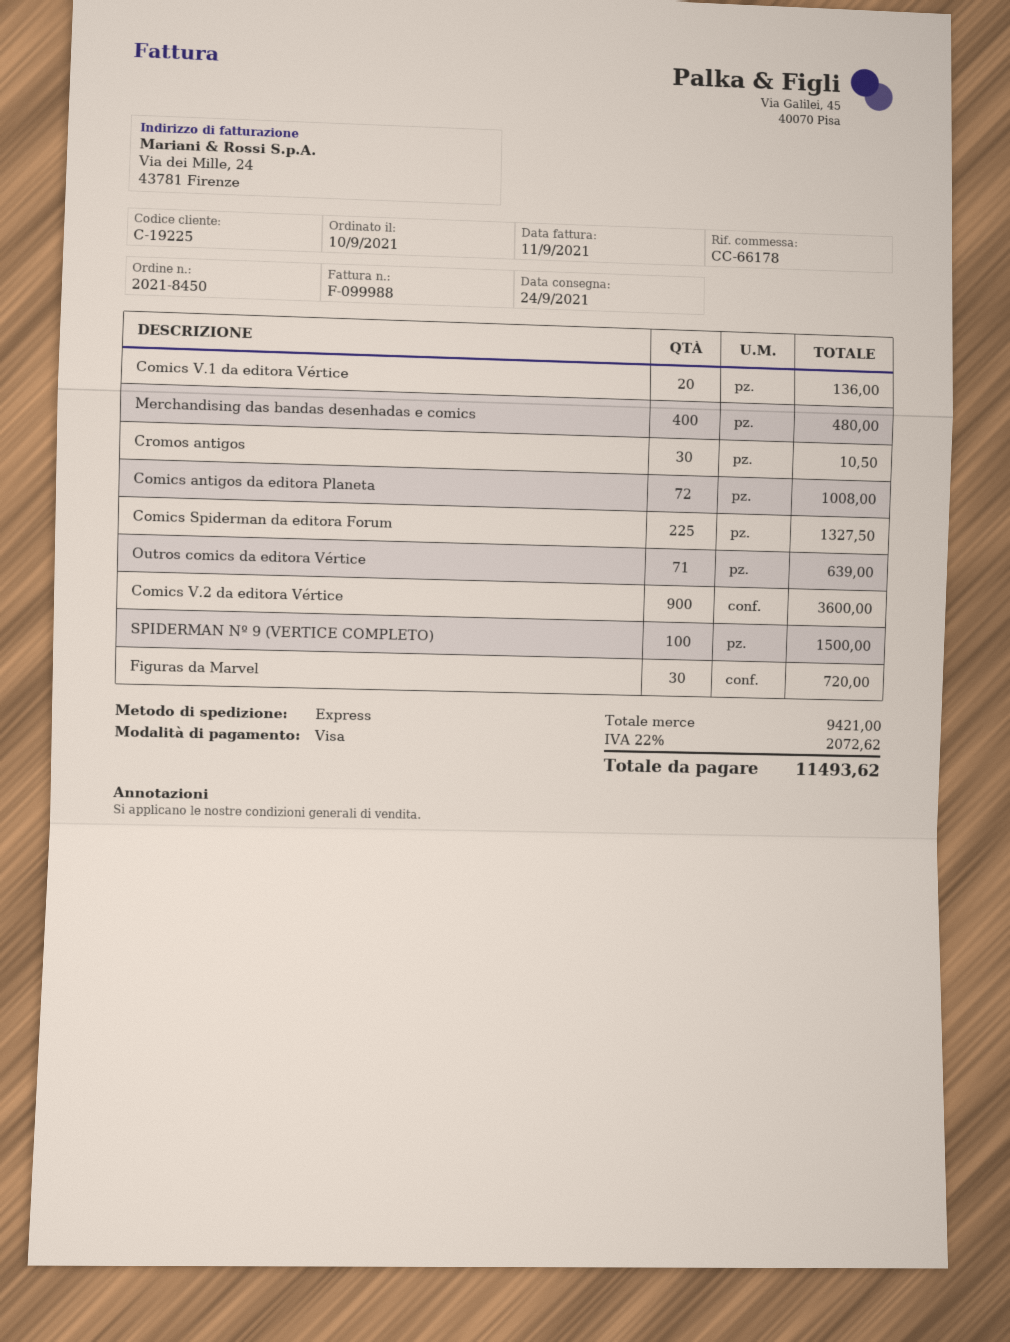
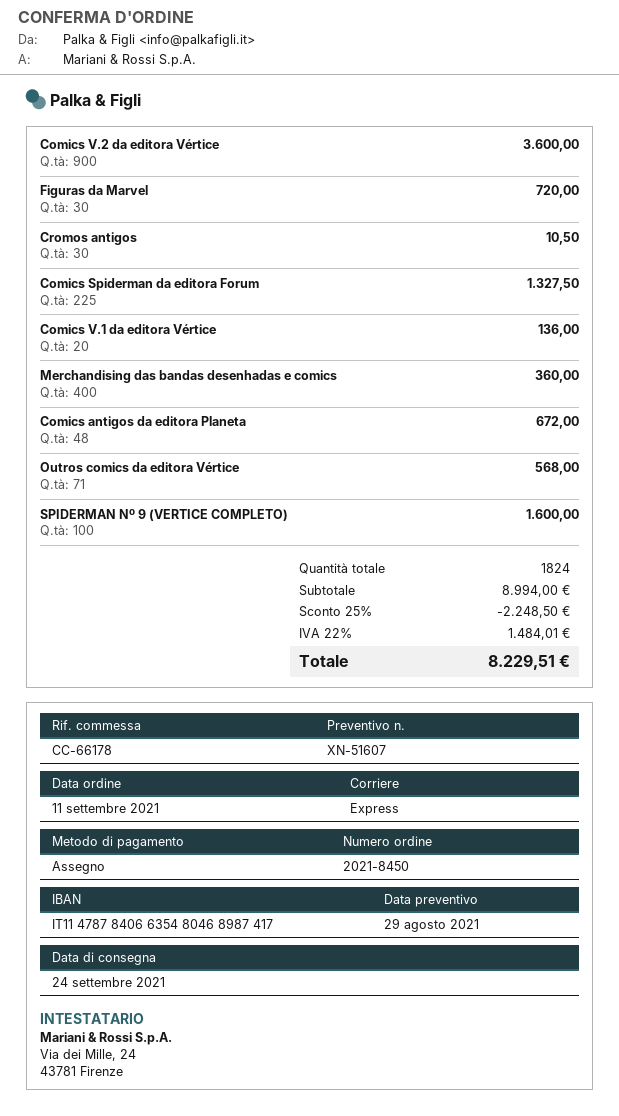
order date: 2021-09-10 -> 2021-09-11
payment method: Visa -> cheque
Merchandising das bandas desenhadas e comics: 400 for 480.00 -> 400 for 360.00
Comics antigos da editora Planeta: 72 for 1008.00 -> 48 for 672.00
Outros comics da editora Vértice: 71 for 639.00 -> 71 for 568.00
SPIDERMAN Nº 9 (VERTICE COMPLETO): 100 for 1500.00 -> 100 for 1600.00
subtotal: 9421.00 -> 8994.00
discount: none -> 25% = 2248.50
tax: 22% = 2072.62 -> 22% = 1484.01
total: 11493.62 -> 8229.51

